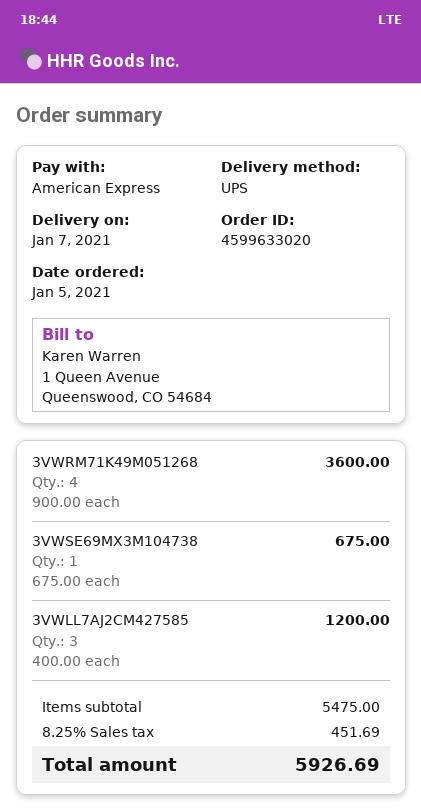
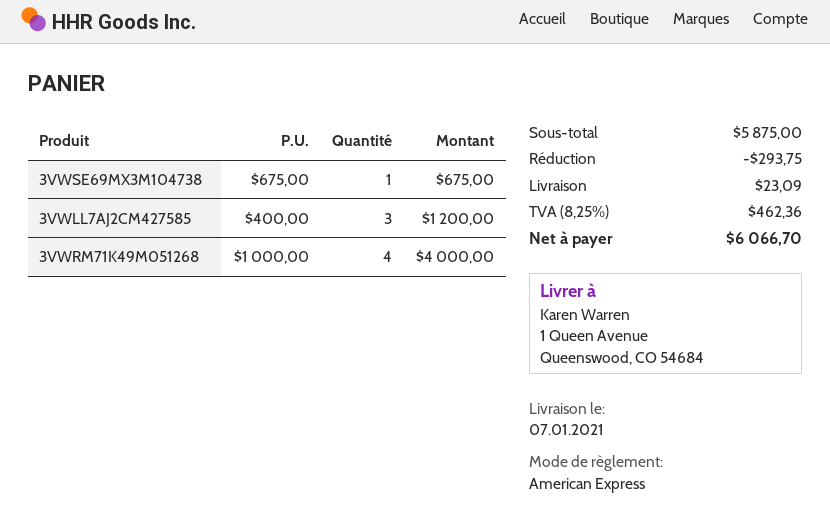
3VWRM71K49M051268: 4 x 900.00 = 3600.00 -> 4 x 1000.00 = 4000.00
subtotal: 5475.00 -> 5875.00
discount: none -> 293.75
shipping: none -> 23.09
tax: 8.25% = 451.69 -> 8.25% = 462.36
total: 5926.69 -> 6066.70

